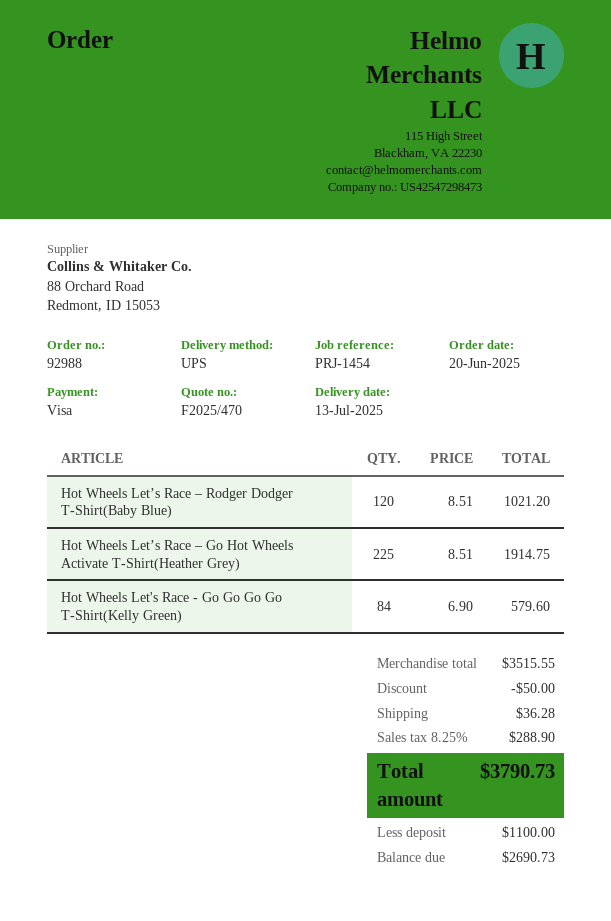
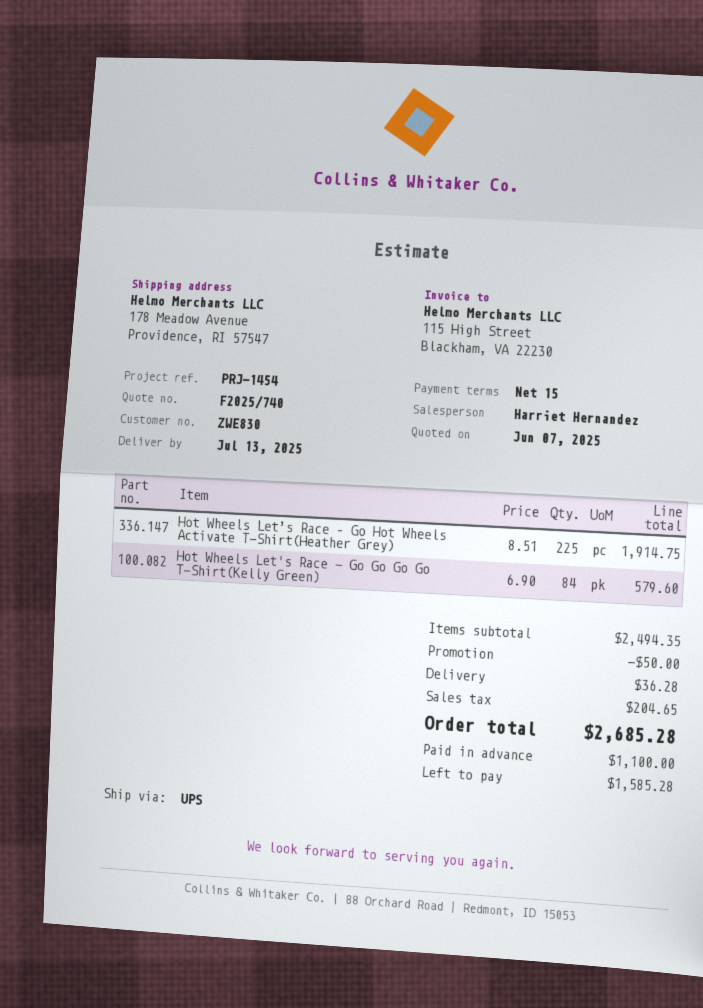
quote number: F2025/470 -> F2025/740
Hot Wheels Let’s Race – Rodger Dodger T-Shirt(Baby Blue): 120 x 8.51 = 1021.20 -> none
subtotal: 3515.55 -> 2494.35
tax: 288.90 -> 204.65
total: 3790.73 -> 2685.28
balance: 2690.73 -> 1585.28

